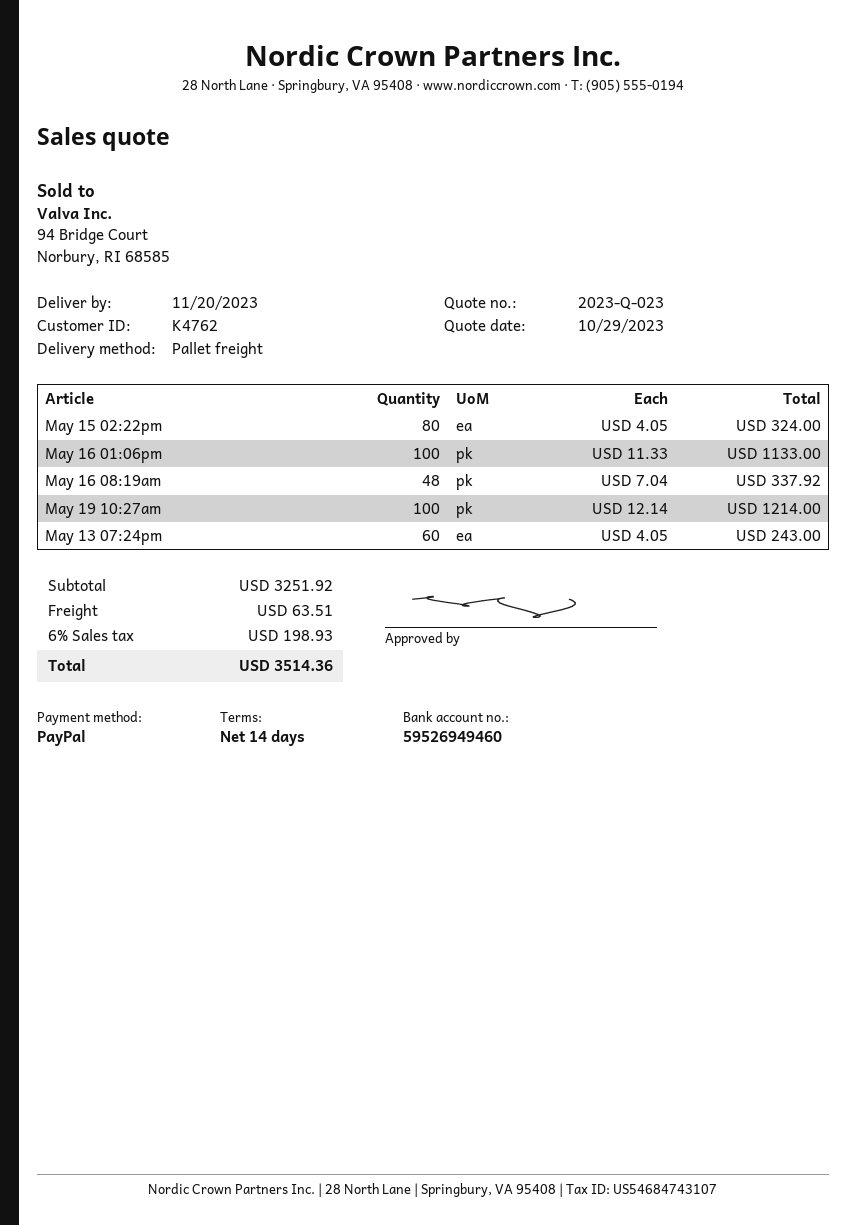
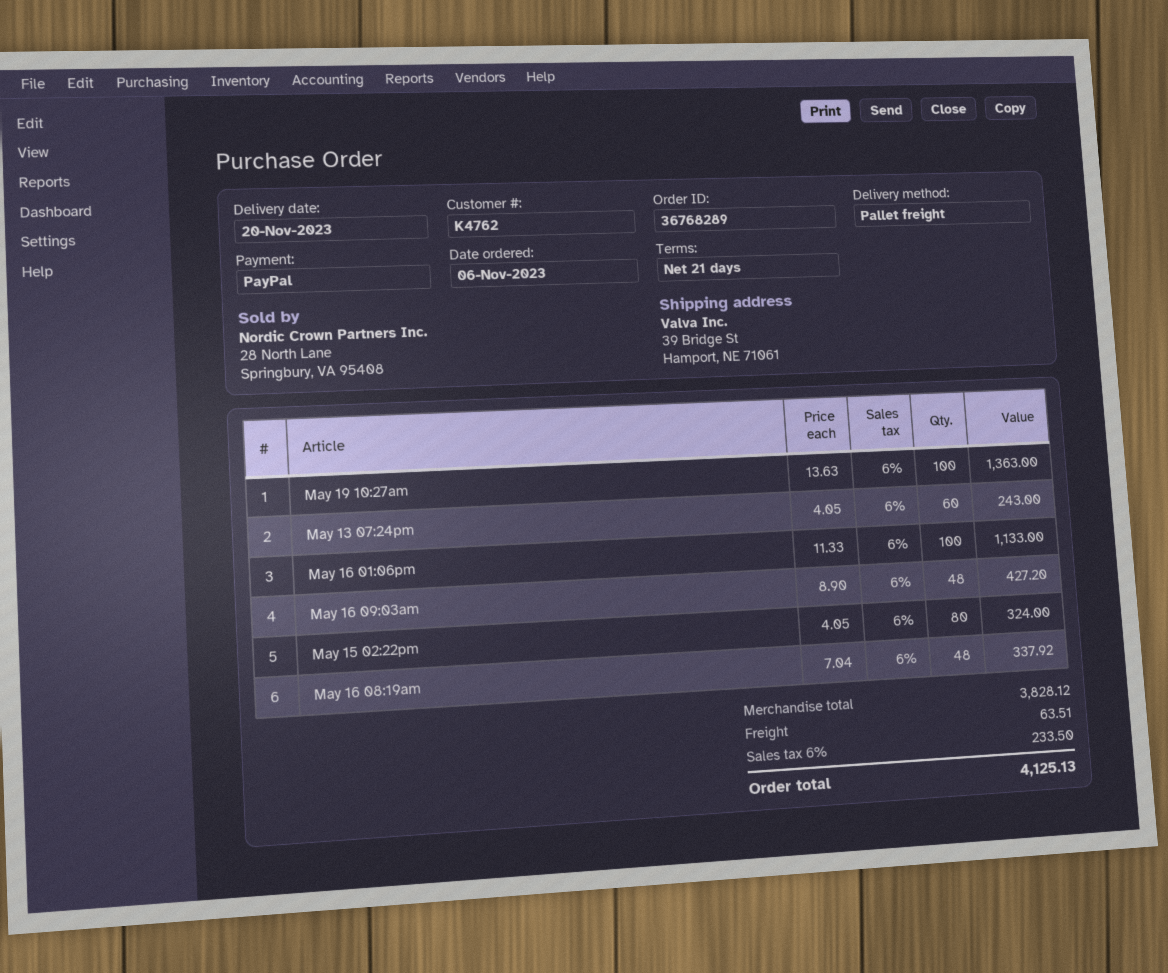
payment terms: 14 days -> 21 days
May 19 10:27am: 100 x 12.14 = 1214.00 -> 100 x 13.63 = 1363.00
May 16 09:03am: none -> 48 x 8.90 = 427.20
subtotal: 3251.92 -> 3828.12
tax: 6% = 198.93 -> 6% = 233.50
total: 3514.36 -> 4125.13

